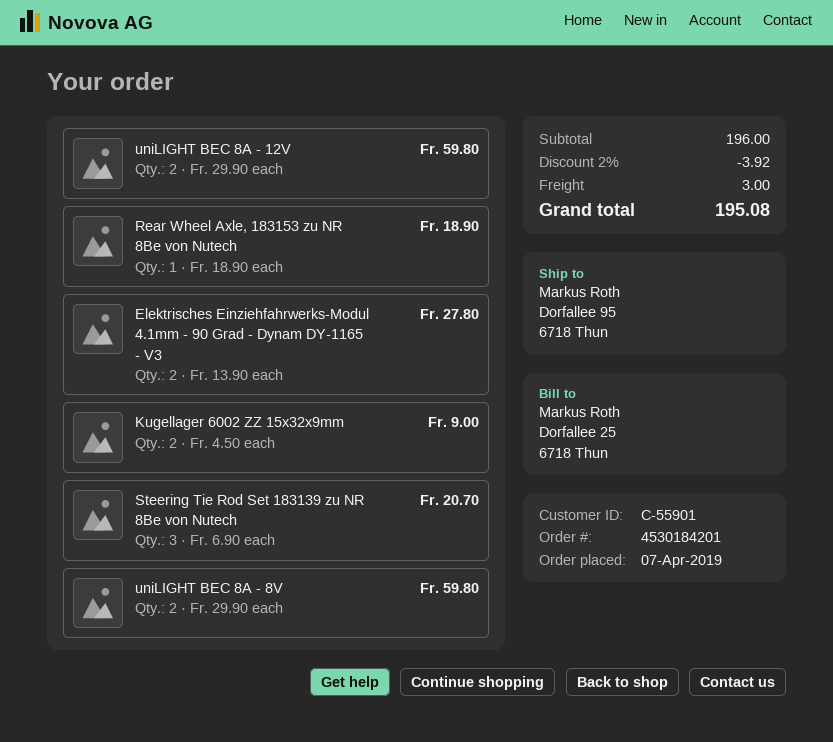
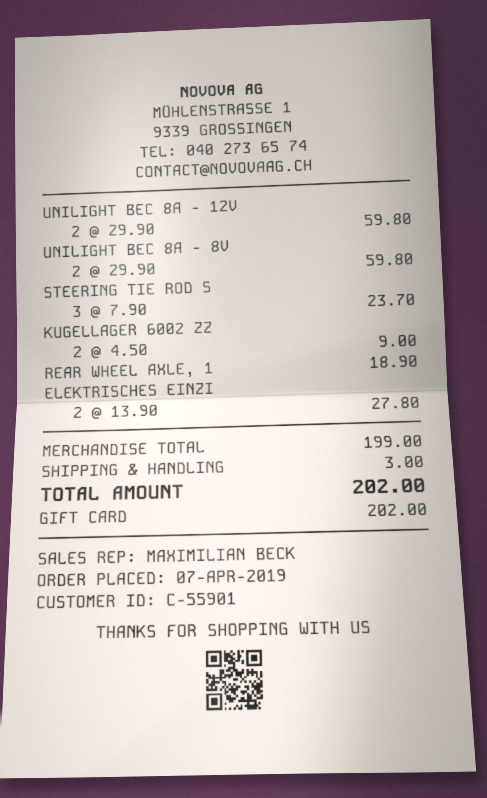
Steering Tie Rod Set 183139 zu NR 8Be von Nutech: 3 x 6.90 = 20.70 -> 3 x 7.90 = 23.70
subtotal: 196.00 -> 199.00
discount: 2% = 3.92 -> none
total: 195.08 -> 202.00

